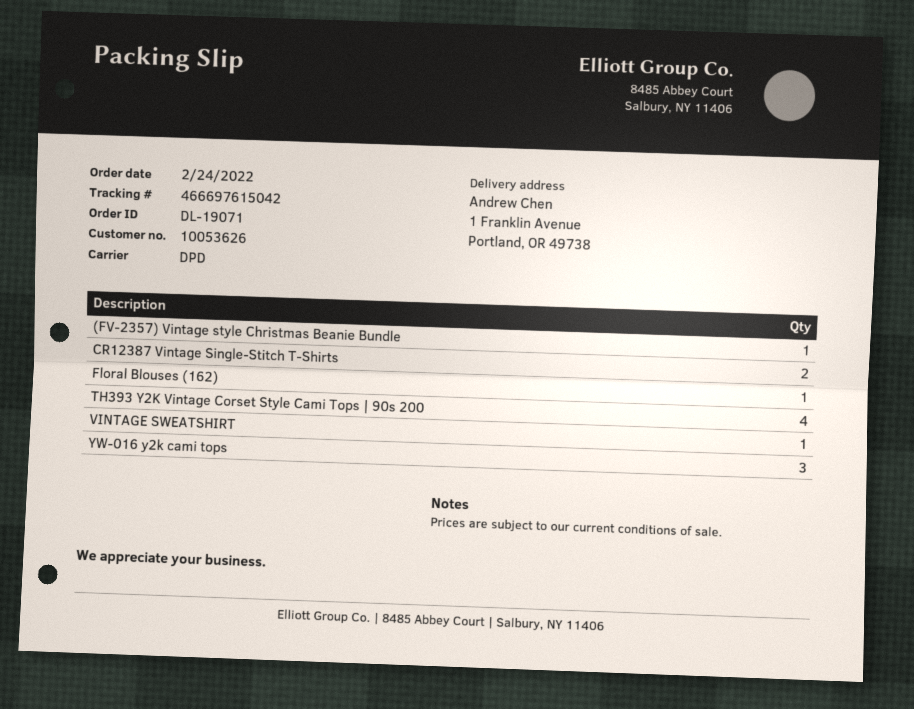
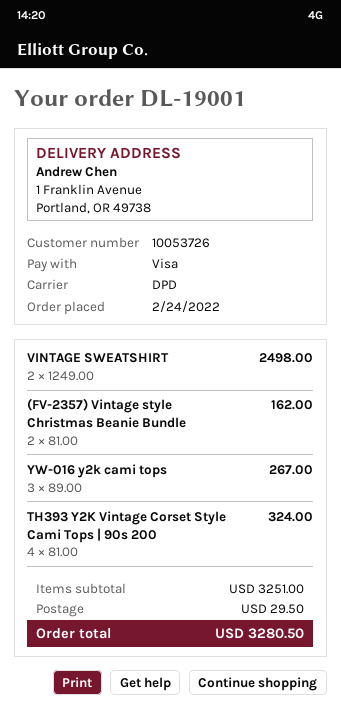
order number: DL-19071 -> DL-19001
customer number: 10053626 -> 10053726
(FV-2357) Vintage style Christmas Beanie Bundle: 1 -> 2
CR12387 Vintage Single-Stitch T-Shirts: 2 -> none
Floral Blouses (162): 1 -> none
VINTAGE SWEATSHIRT: 1 -> 2

